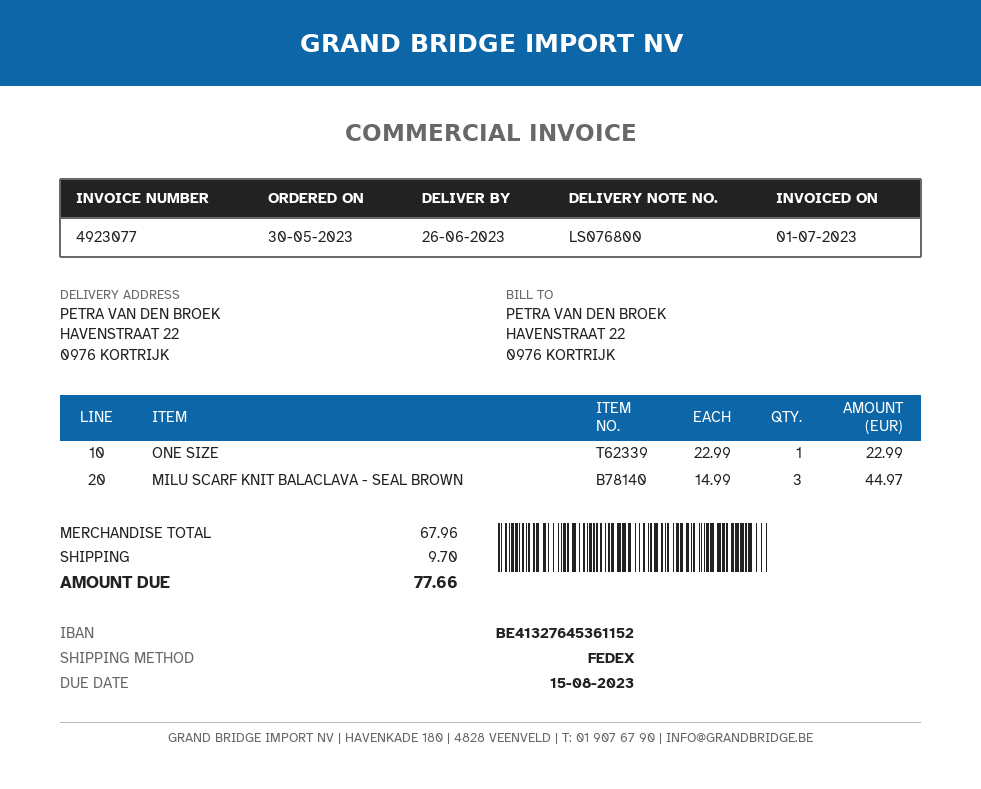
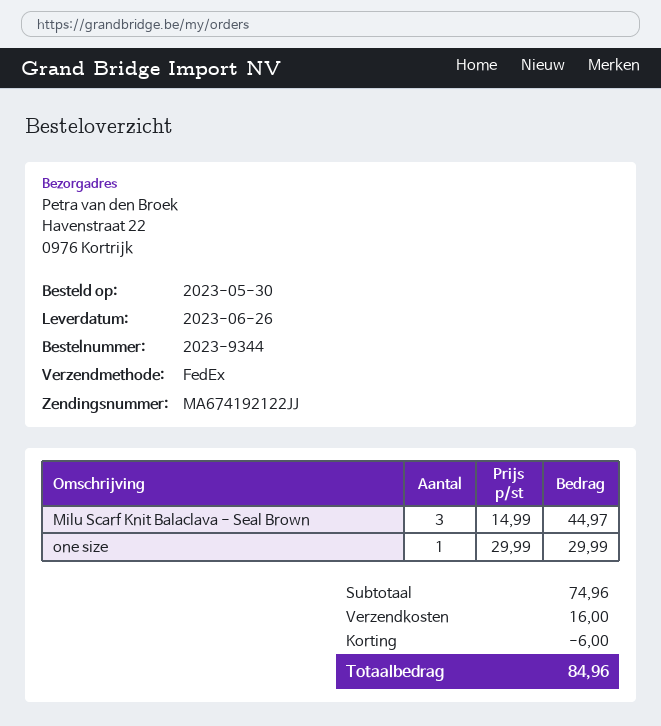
ONE SIZE: 1 x 22.99 = 22.99 -> 1 x 29.99 = 29.99
subtotal: 67.96 -> 74.96
discount: none -> 6.00
shipping: 9.70 -> 16.00
total: 77.66 -> 84.96

